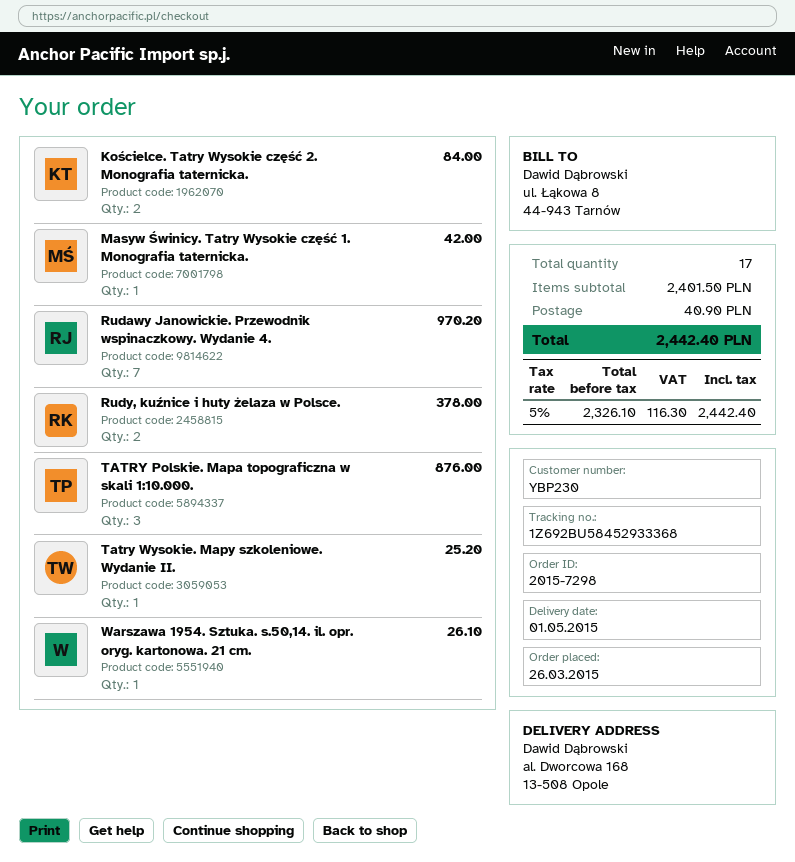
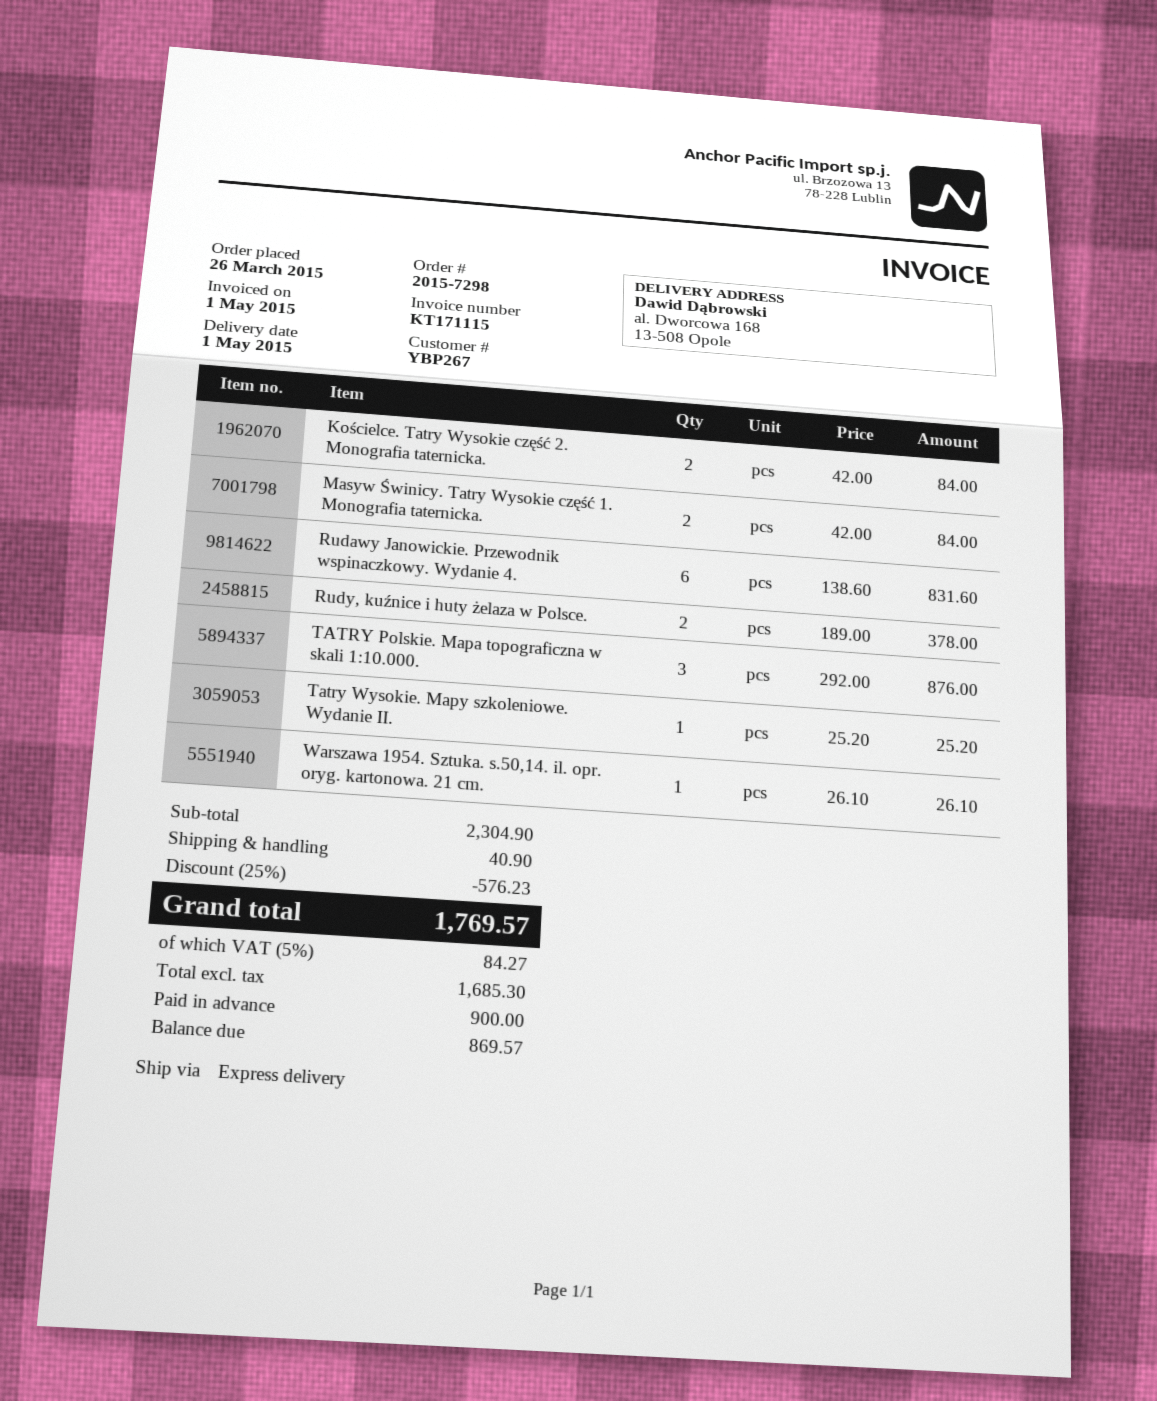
customer number: YBP230 -> YBP267
Masyw Świnicy. Tatry Wysokie część 1. Monografia taternicka.: 1 for 42.00 -> 2 for 84.00
Rudawy Janowickie. Przewodnik wspinaczkowy. Wydanie 4.: 7 for 970.20 -> 6 for 831.60
subtotal: 2401.50 -> 2304.90
discount: none -> 25% = 576.23
net: 2326.10 -> 1685.30
tax: 5% = 116.30 -> 5% = 84.27
total: 2442.40 -> 1769.57

